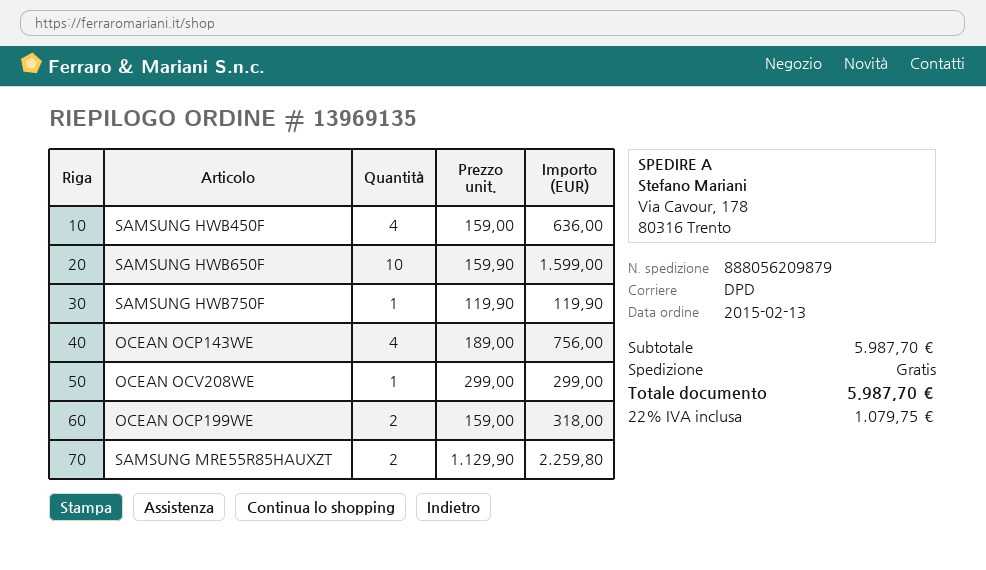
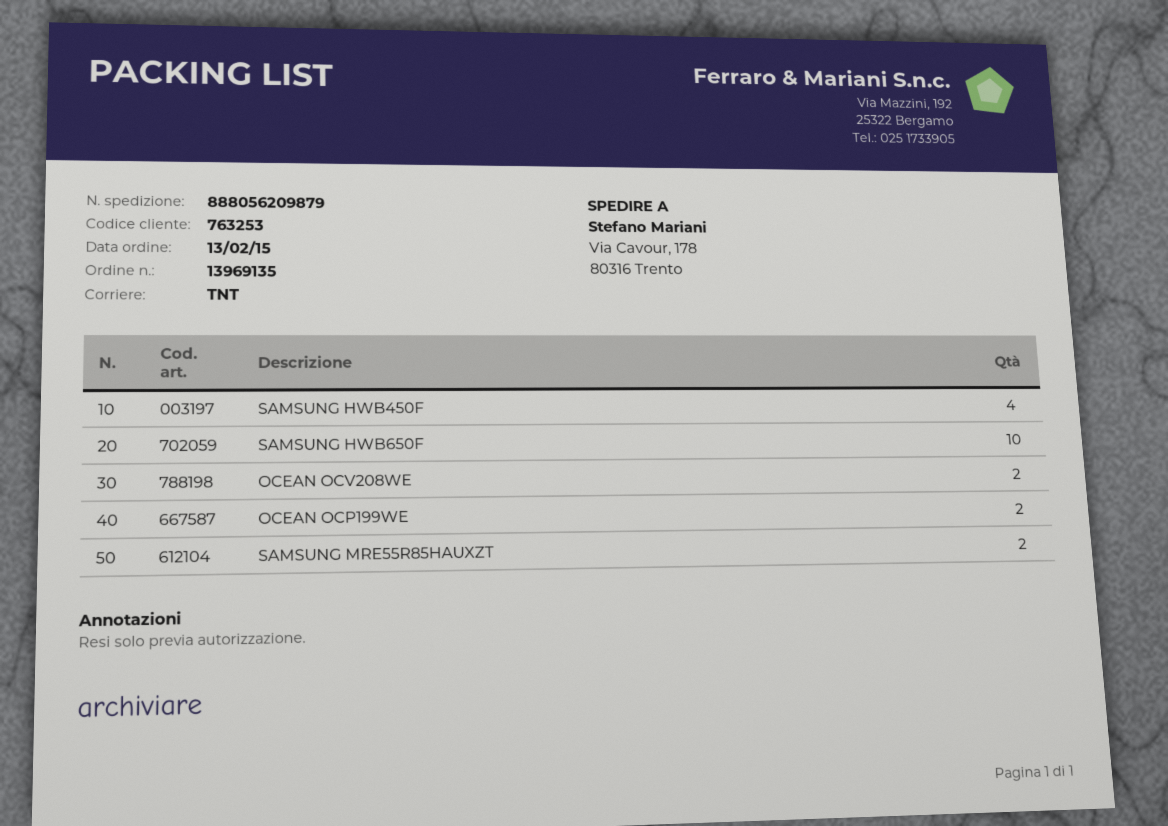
shipping method: DPD -> TNT
SAMSUNG HWB750F: 1 -> none
OCEAN OCP143WE: 4 -> none
OCEAN OCV208WE: 1 -> 2

